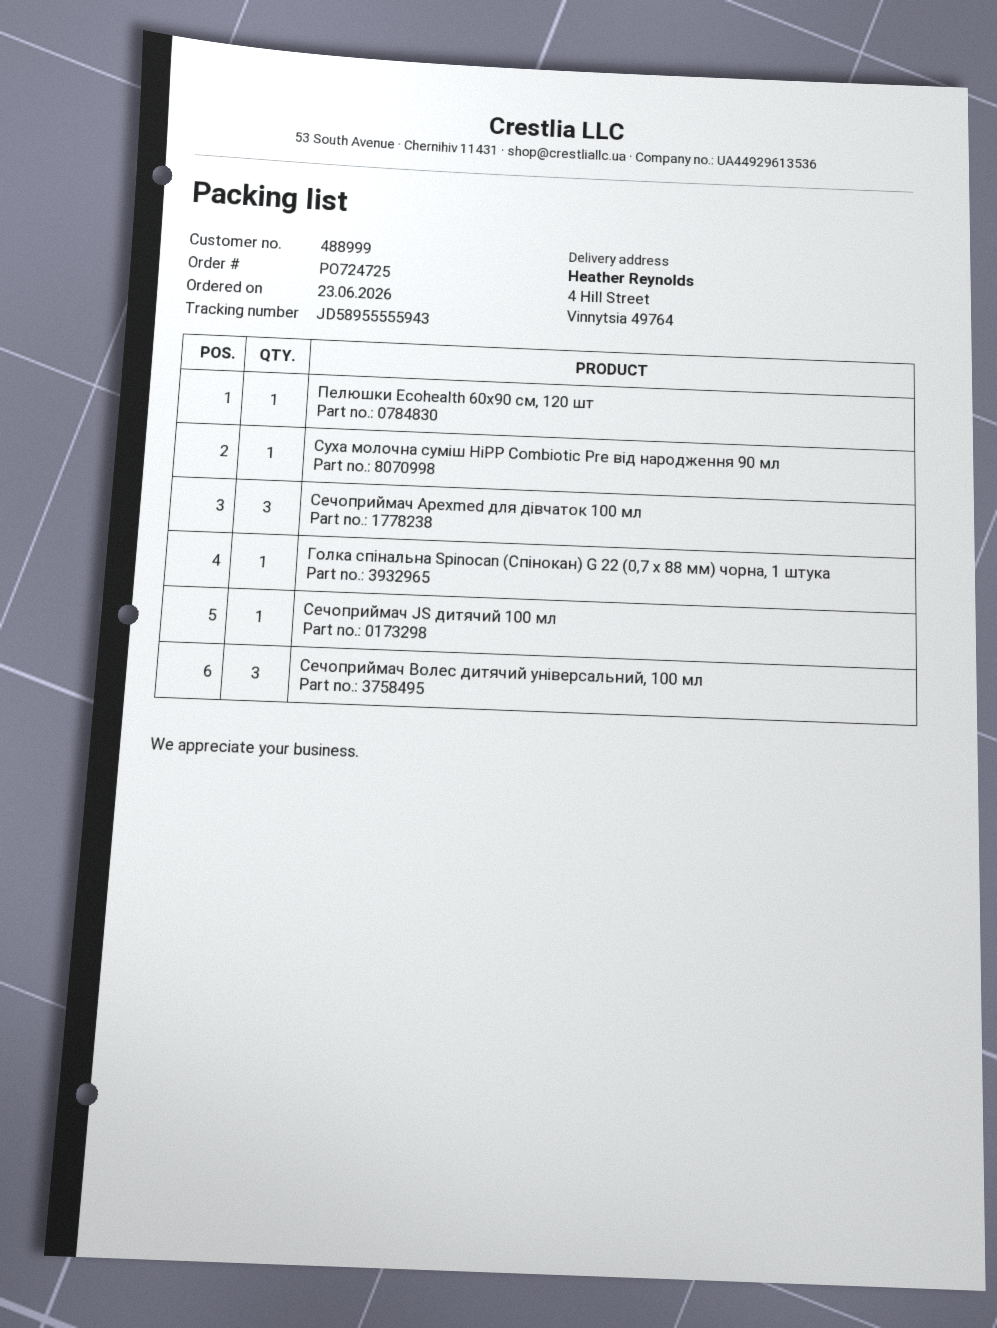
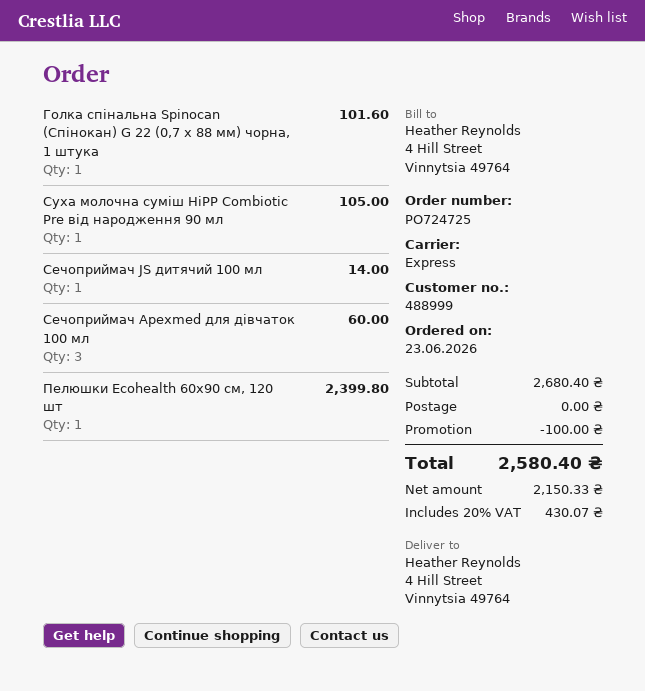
Сечоприймач Волес дитячий універсальний, 100 мл: 3 -> none

